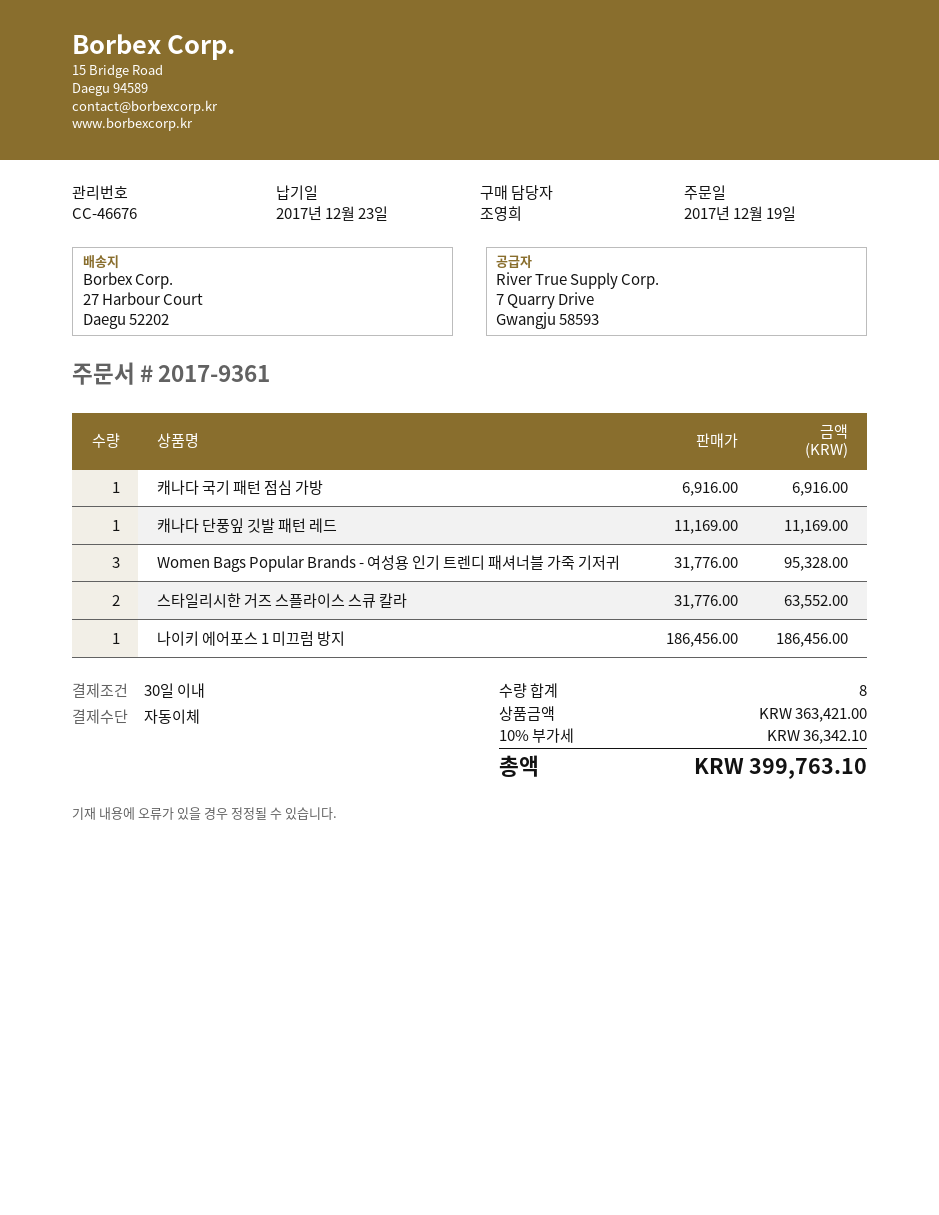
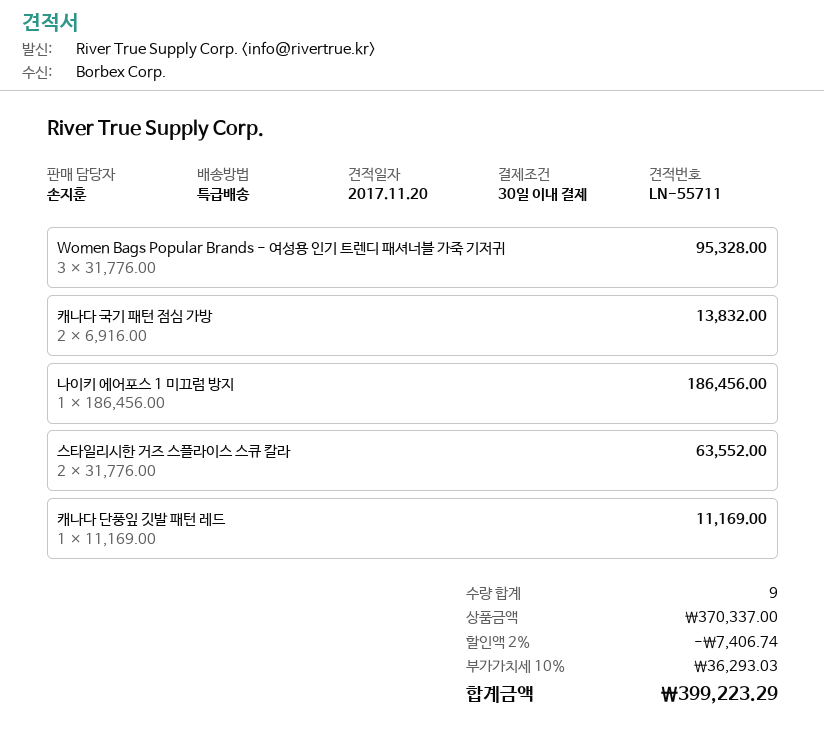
캐나다 국기 패턴 점심 가방: 1 x 6916.00 = 6916.00 -> 2 x 6916.00 = 13832.00
total quantity: 8 -> 9
subtotal: 363421.00 -> 370337.00
discount: none -> 2% = 7406.74
tax: 10% = 36342.10 -> 10% = 36293.03
total: 399763.10 -> 399223.29

